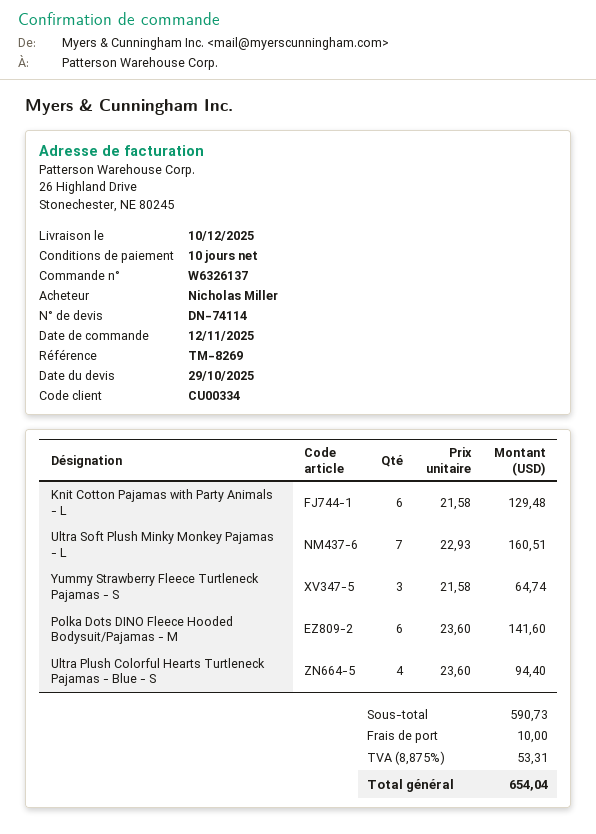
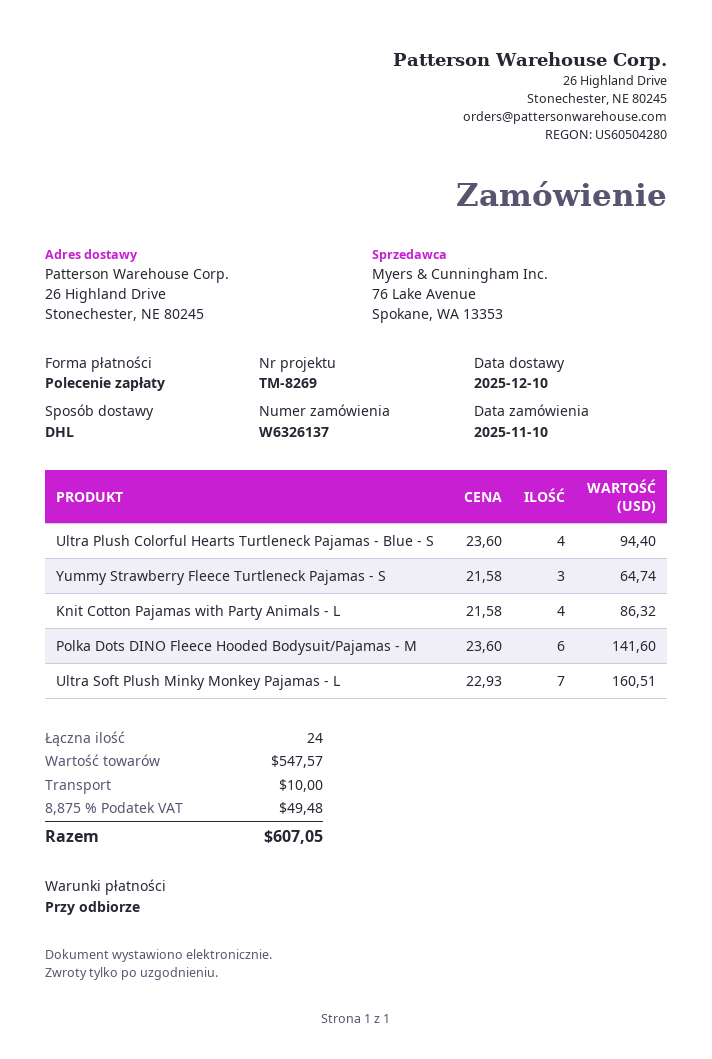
order date: 2025-11-12 -> 2025-11-10
payment terms: 10 days -> on receipt
Knit Cotton Pajamas with Party Animals - L: 6 x 21.58 = 129.48 -> 4 x 21.58 = 86.32
subtotal: 590.73 -> 547.57
tax: 8.875% = 53.31 -> 8.875% = 49.48
total: 654.04 -> 607.05

